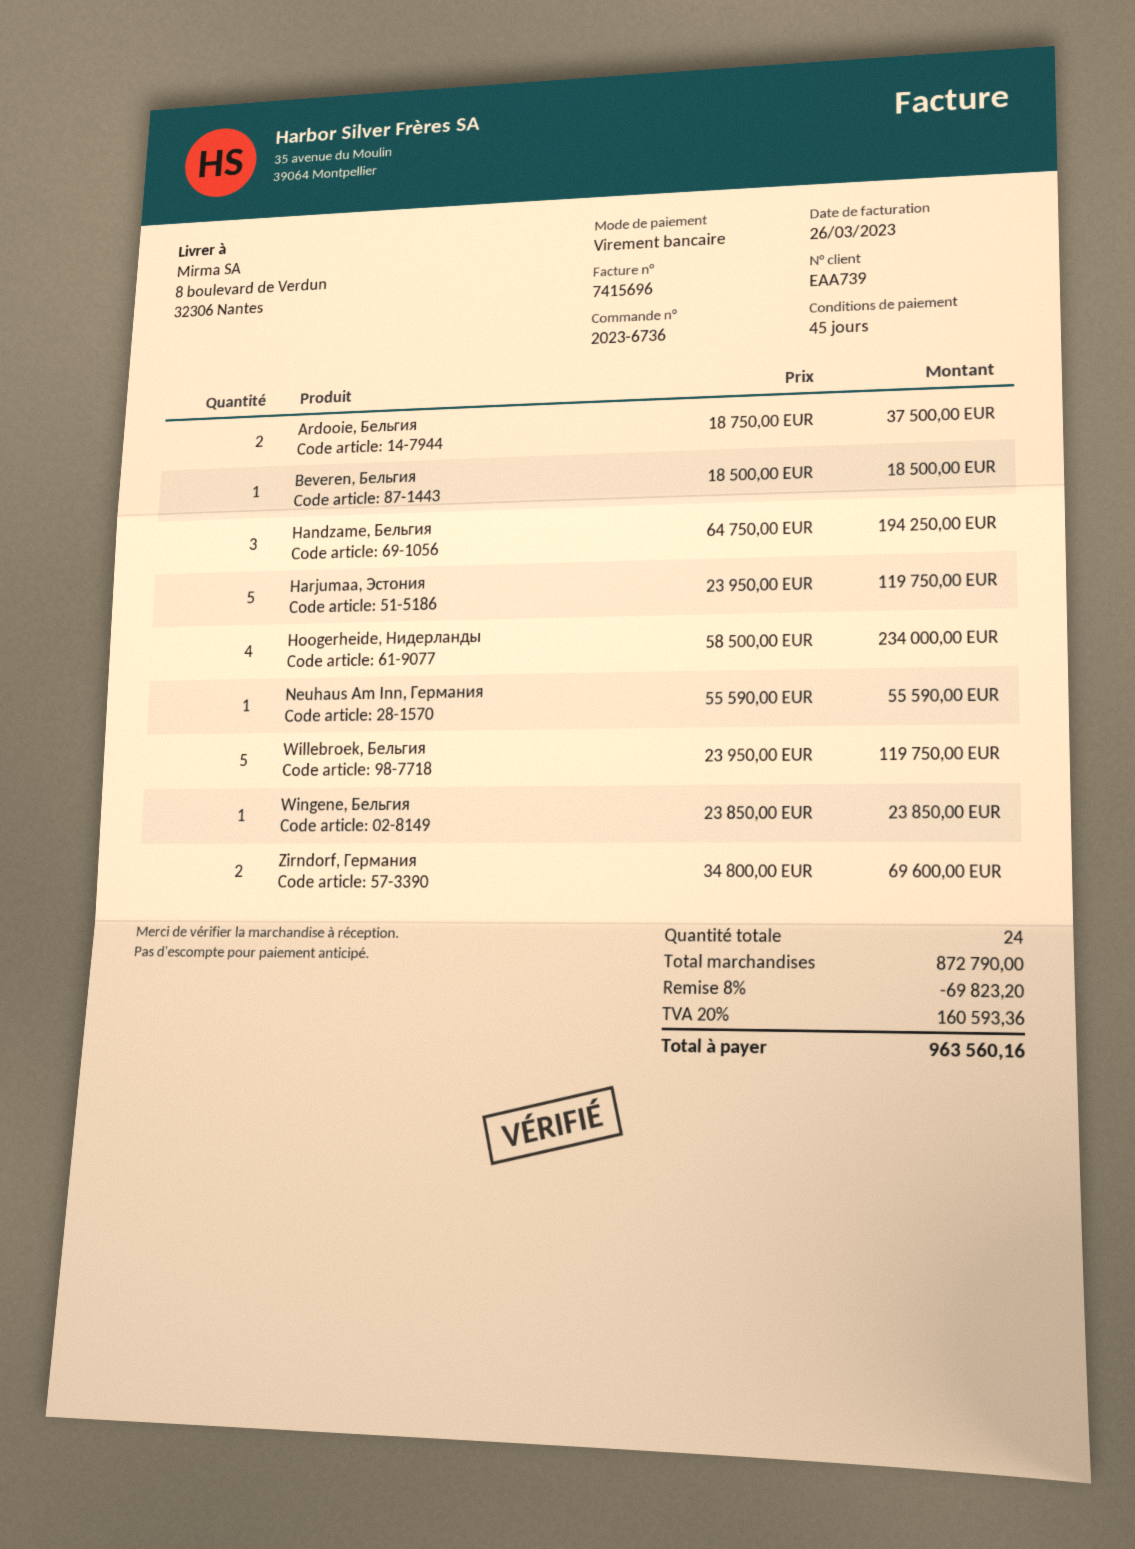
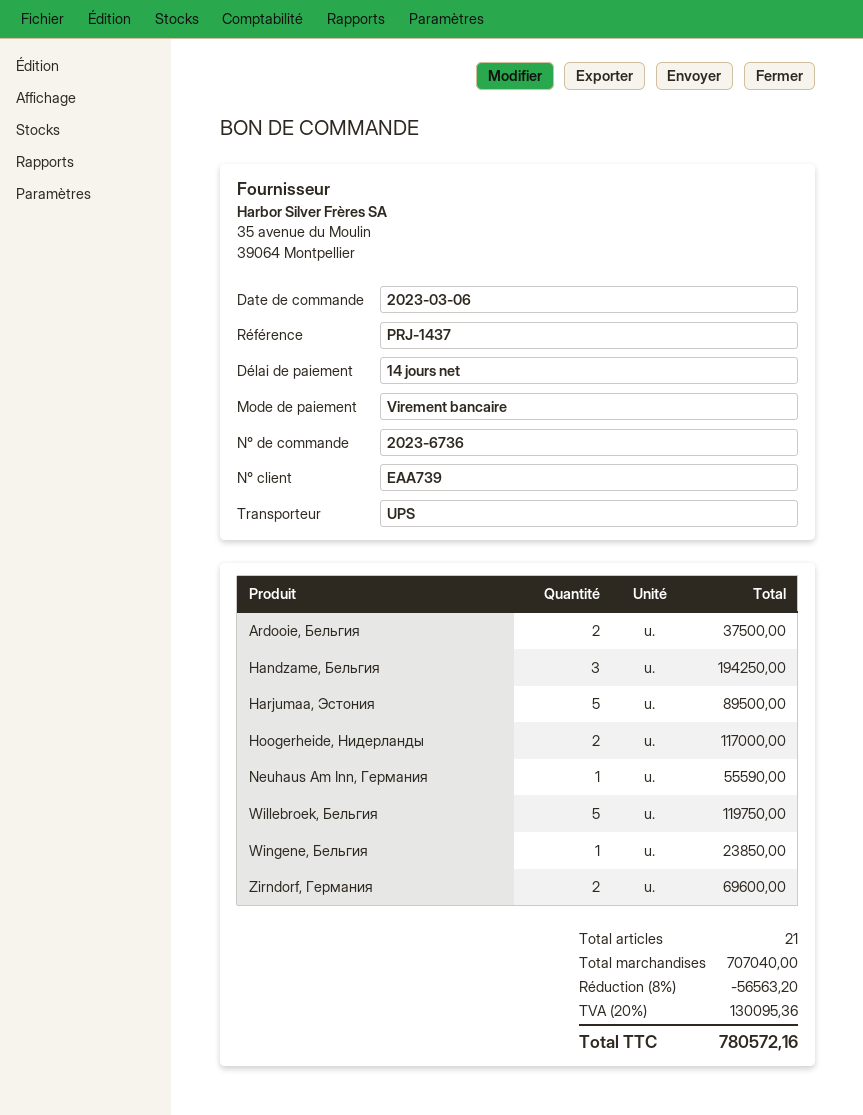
payment terms: 45 days -> 14 days
Beveren, Бельгия: 1 for 18500.00 -> none
Harjumaa, Эстония: 5 for 119750.00 -> 5 for 89500.00
Hoogerheide, Нидерланды: 4 for 234000.00 -> 2 for 117000.00
total quantity: 24 -> 21
subtotal: 872790.00 -> 707040.00
discount: 8% = 69823.20 -> 8% = 56563.20
tax: 20% = 160593.36 -> 20% = 130095.36
total: 963560.16 -> 780572.16

